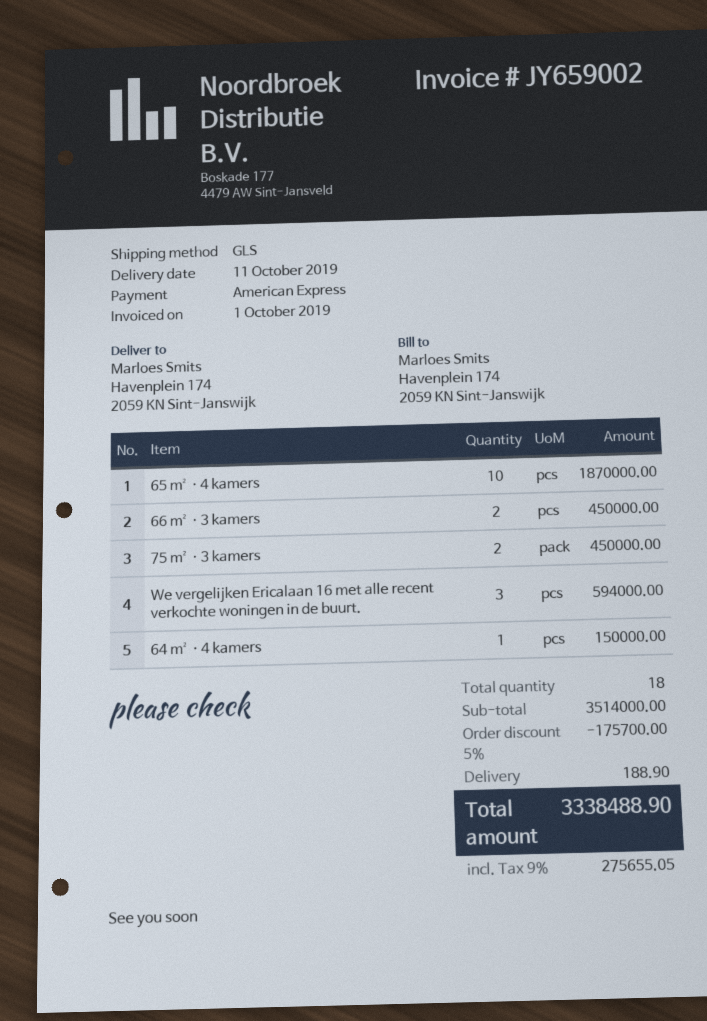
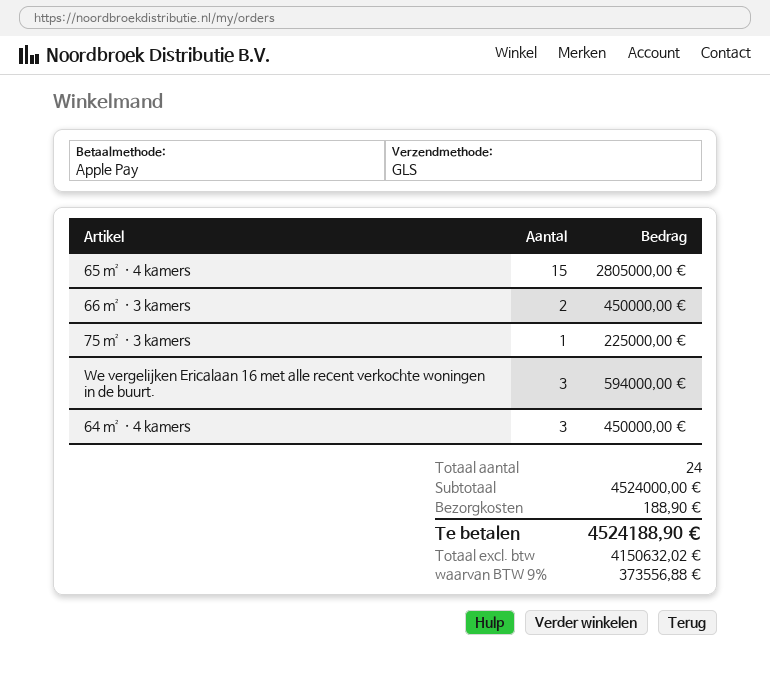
payment method: American Express -> Apple Pay
65 m² · 4 kamers: 10 for 1870000.00 -> 15 for 2805000.00
75 m² · 3 kamers: 2 for 450000.00 -> 1 for 225000.00
64 m² · 4 kamers: 1 for 150000.00 -> 3 for 450000.00
total quantity: 18 -> 24
subtotal: 3514000.00 -> 4524000.00
discount: 5% = 175700.00 -> none
tax: 9% = 275655.05 -> 9% = 373556.88
total: 3338488.90 -> 4524188.90

